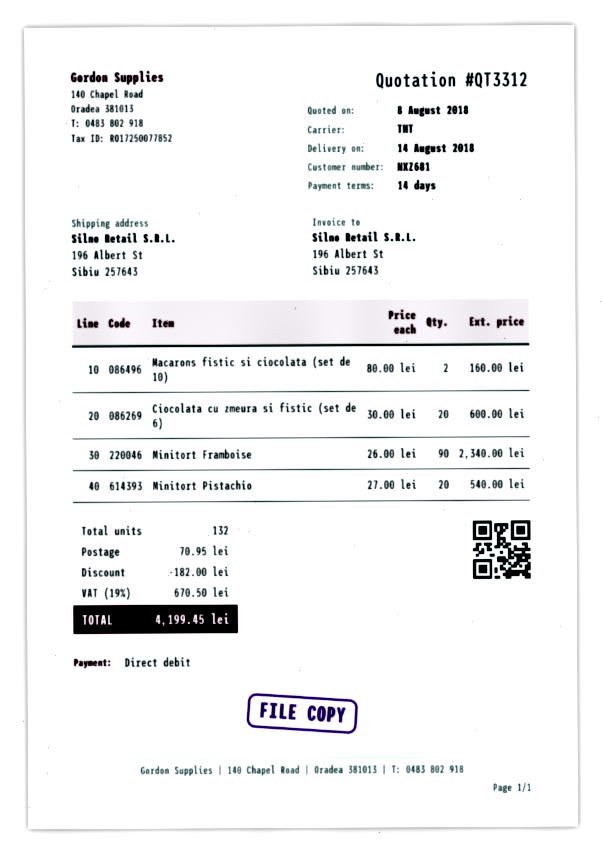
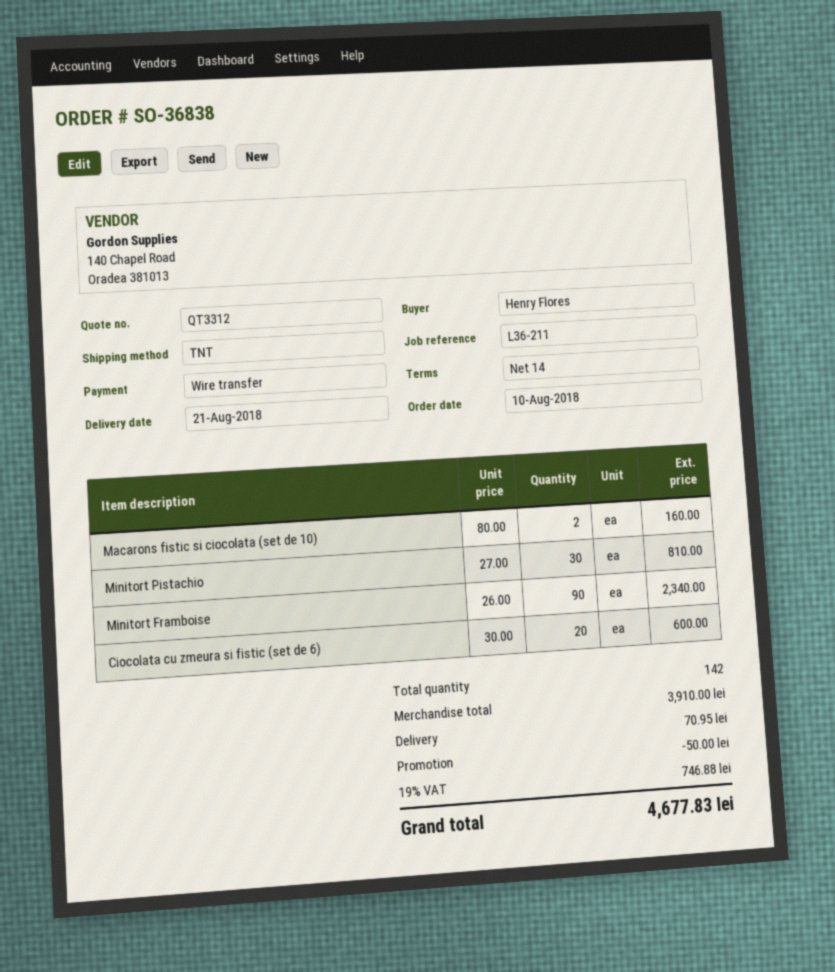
delivery date: 2018-08-14 -> 2018-08-21
payment method: direct debit -> bank transfer
Minitort Pistachio: 20 x 27.00 = 540.00 -> 30 x 27.00 = 810.00
total quantity: 132 -> 142
discount: 182.00 -> 50.00
tax: 19% = 670.50 -> 19% = 746.88
total: 4199.45 -> 4677.83

